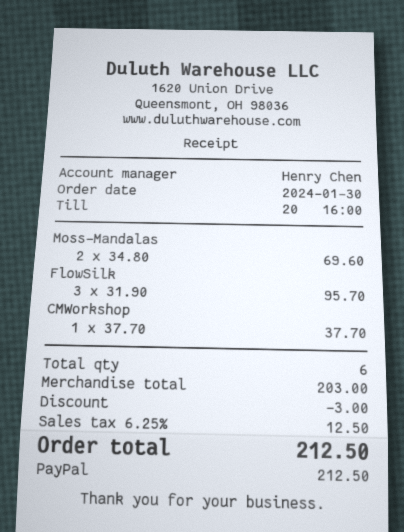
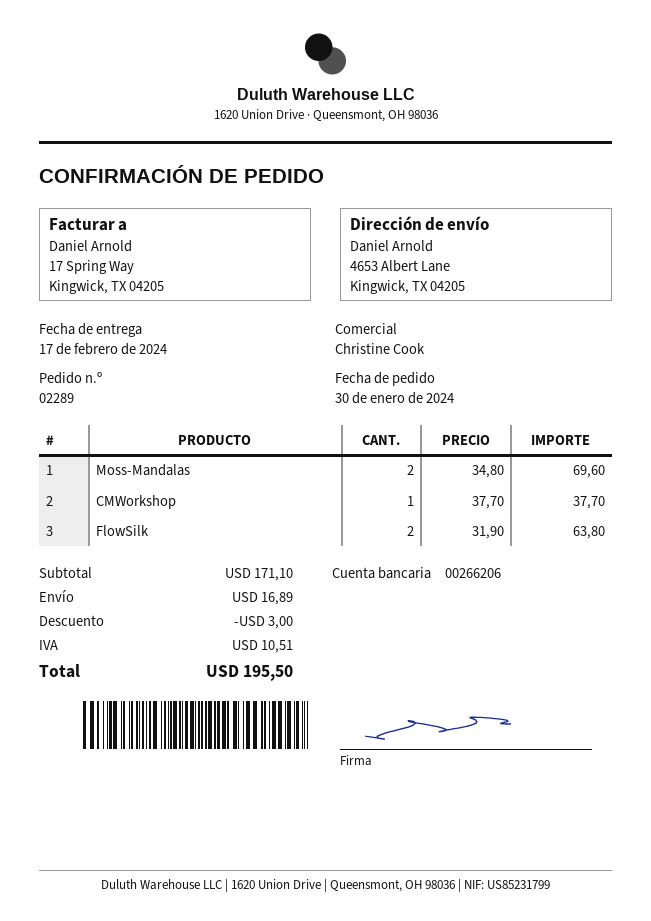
sales rep: Henry Chen -> Christine Cook
FlowSilk: 3 x 31.90 = 95.70 -> 2 x 31.90 = 63.80
subtotal: 203.00 -> 171.10
shipping: none -> 16.89
tax: 12.50 -> 10.51
total: 212.50 -> 195.50

